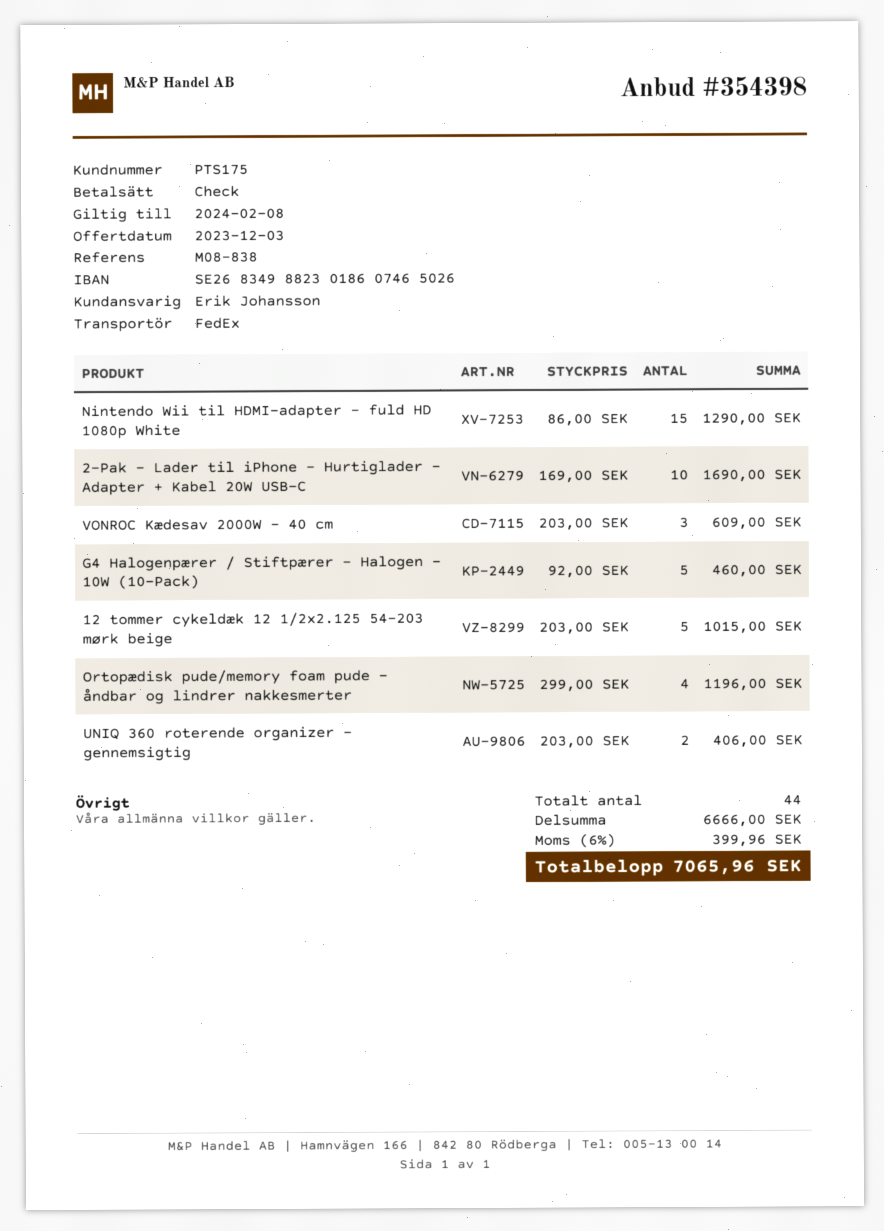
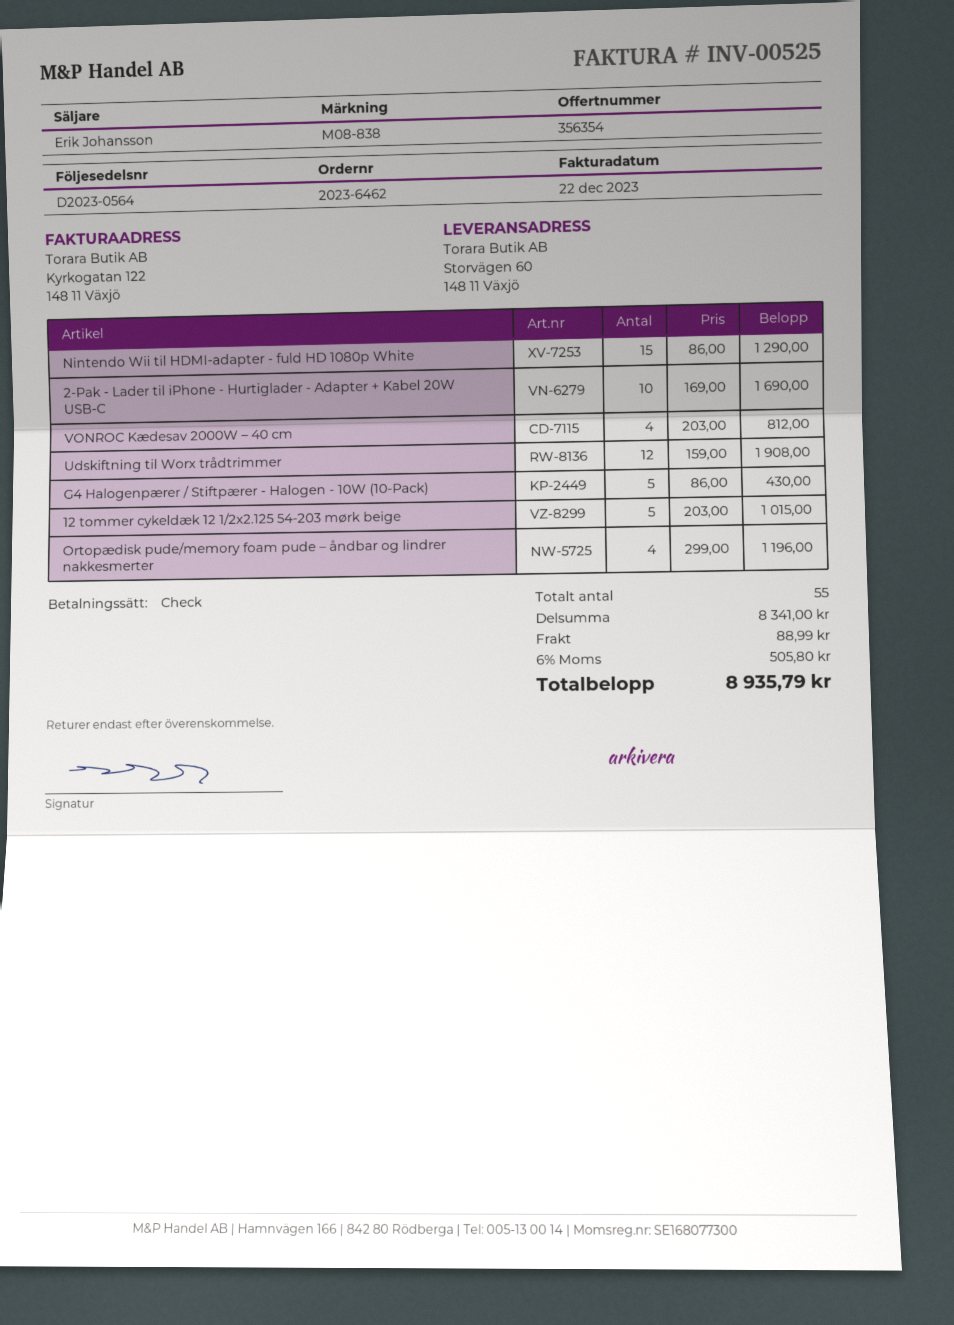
quote number: 354398 -> 356354
VONROC Kædesav 2000W – 40 cm: 3 x 203.00 = 609.00 -> 4 x 203.00 = 812.00
G4 Halogenpærer / Stiftpærer - Halogen - 10W (10-Pack): 5 x 92.00 = 460.00 -> 5 x 86.00 = 430.00
UNIQ 360 roterende organizer - gennemsigtig: 2 x 203.00 = 406.00 -> none
Udskiftning til Worx trådtrimmer: none -> 12 x 159.00 = 1908.00
total quantity: 44 -> 55
subtotal: 6666.00 -> 8341.00
shipping: none -> 88.99
tax: 6% = 399.96 -> 6% = 505.80
total: 7065.96 -> 8935.79

